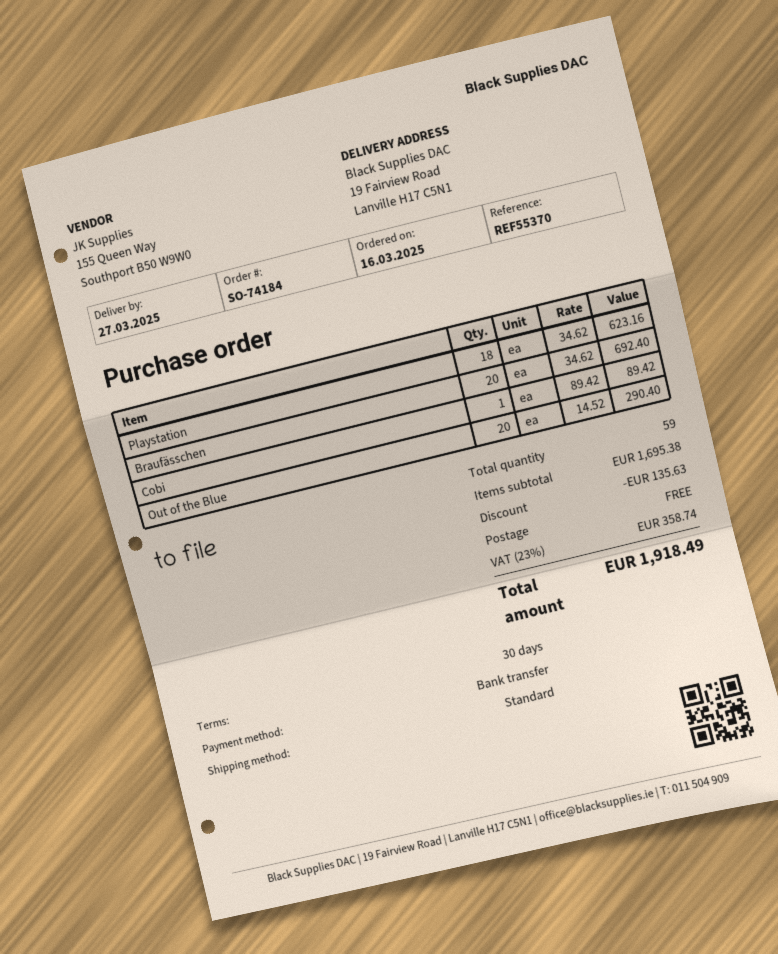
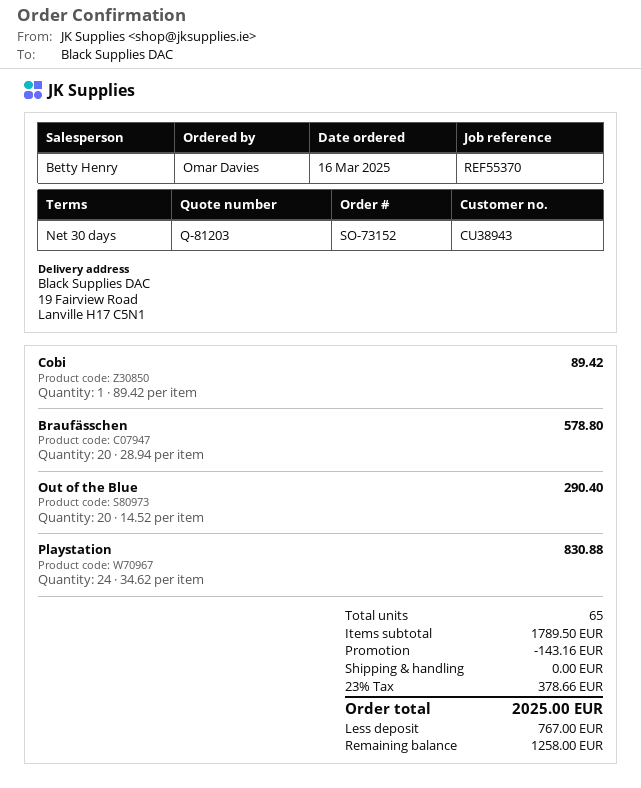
order number: SO-74184 -> SO-73152
Playstation: 18 x 34.62 = 623.16 -> 24 x 34.62 = 830.88
Braufässchen: 20 x 34.62 = 692.40 -> 20 x 28.94 = 578.80
total quantity: 59 -> 65
subtotal: 1695.38 -> 1789.50
discount: 135.63 -> 143.16
tax: 23% = 358.74 -> 23% = 378.66
total: 1918.49 -> 2025.00

